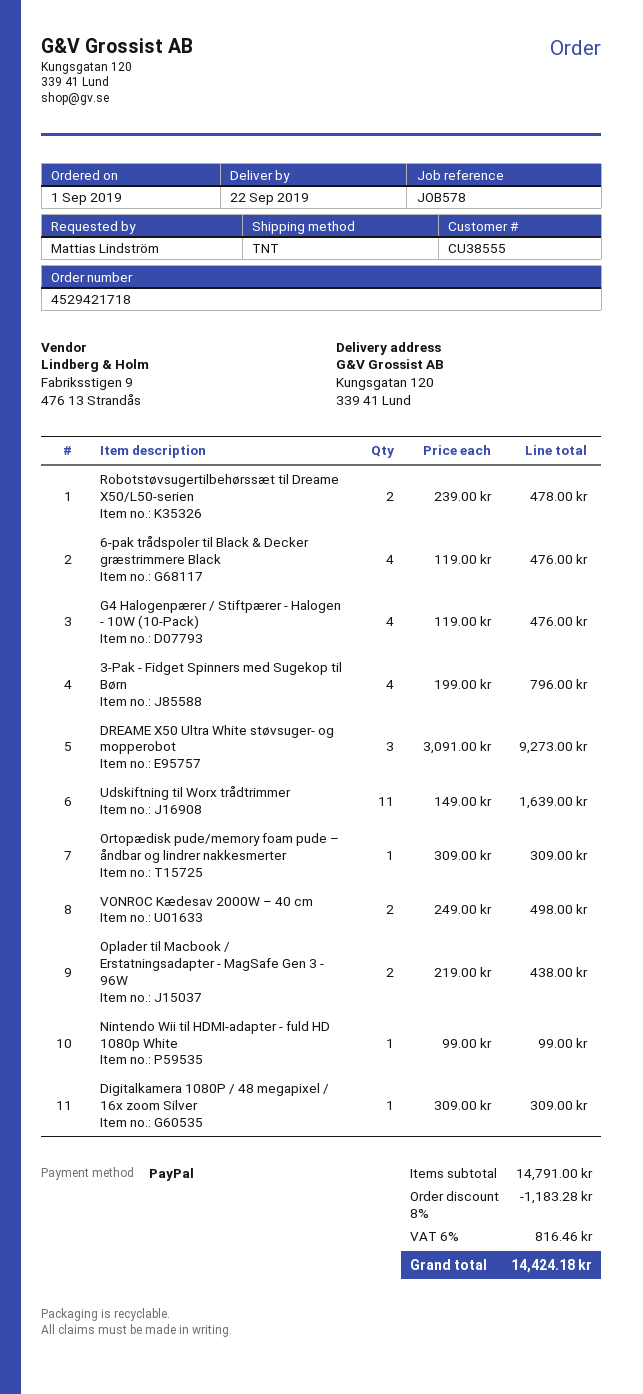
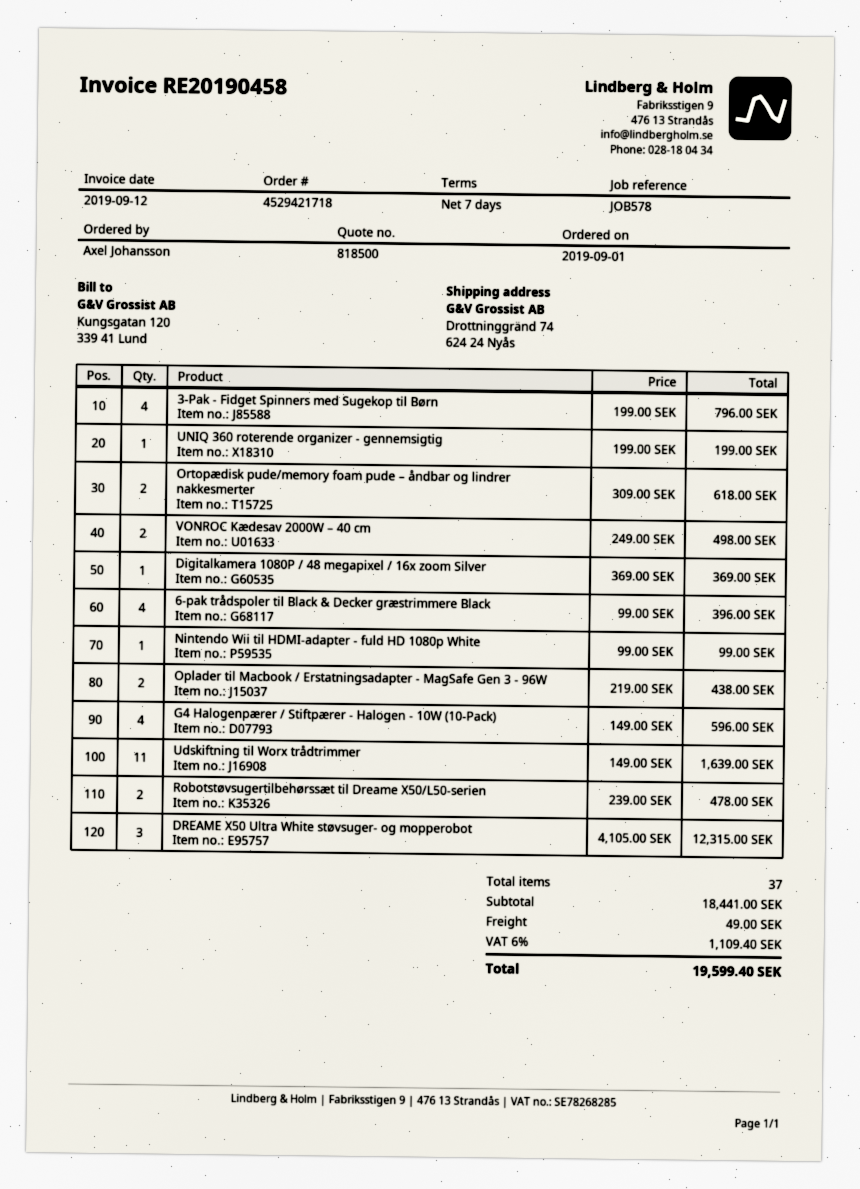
ordered by: Mattias Lindström -> Axel Johansson
ship to: Kungsgatan 120, 339 41 Lund -> Drottninggränd 74, 624 24 Nyås
6-pak trådspoler til Black & Decker græstrimmere Black: 4 x 119.00 = 476.00 -> 4 x 99.00 = 396.00
G4 Halogenpærer / Stiftpærer - Halogen - 10W (10-Pack): 4 x 119.00 = 476.00 -> 4 x 149.00 = 596.00
DREAME X50 Ultra White støvsuger- og mopperobot: 3 x 3091.00 = 9273.00 -> 3 x 4105.00 = 12315.00
Ortopædisk pude/memory foam pude – åndbar og lindrer nakkesmerter: 1 x 309.00 = 309.00 -> 2 x 309.00 = 618.00
Digitalkamera 1080P / 48 megapixel / 16x zoom Silver: 1 x 309.00 = 309.00 -> 1 x 369.00 = 369.00
UNIQ 360 roterende organizer - gennemsigtig: none -> 1 x 199.00 = 199.00
subtotal: 14791.00 -> 18441.00
discount: 8% = 1183.28 -> none
shipping: none -> 49.00
tax: 6% = 816.46 -> 6% = 1109.40
total: 14424.18 -> 19599.40

